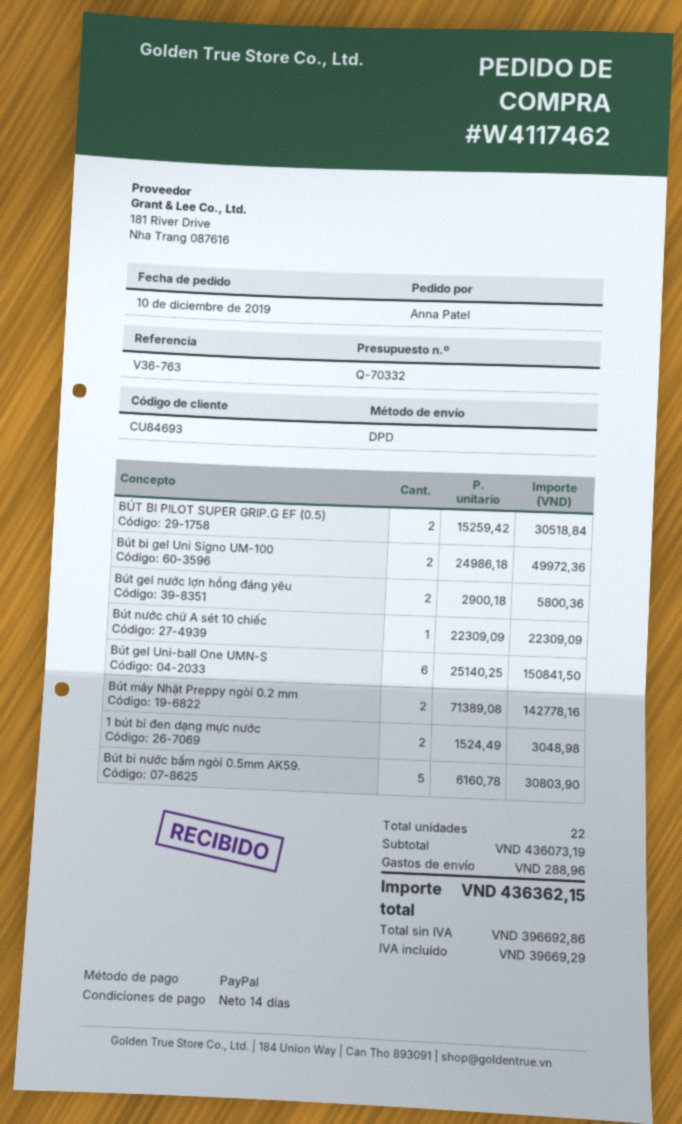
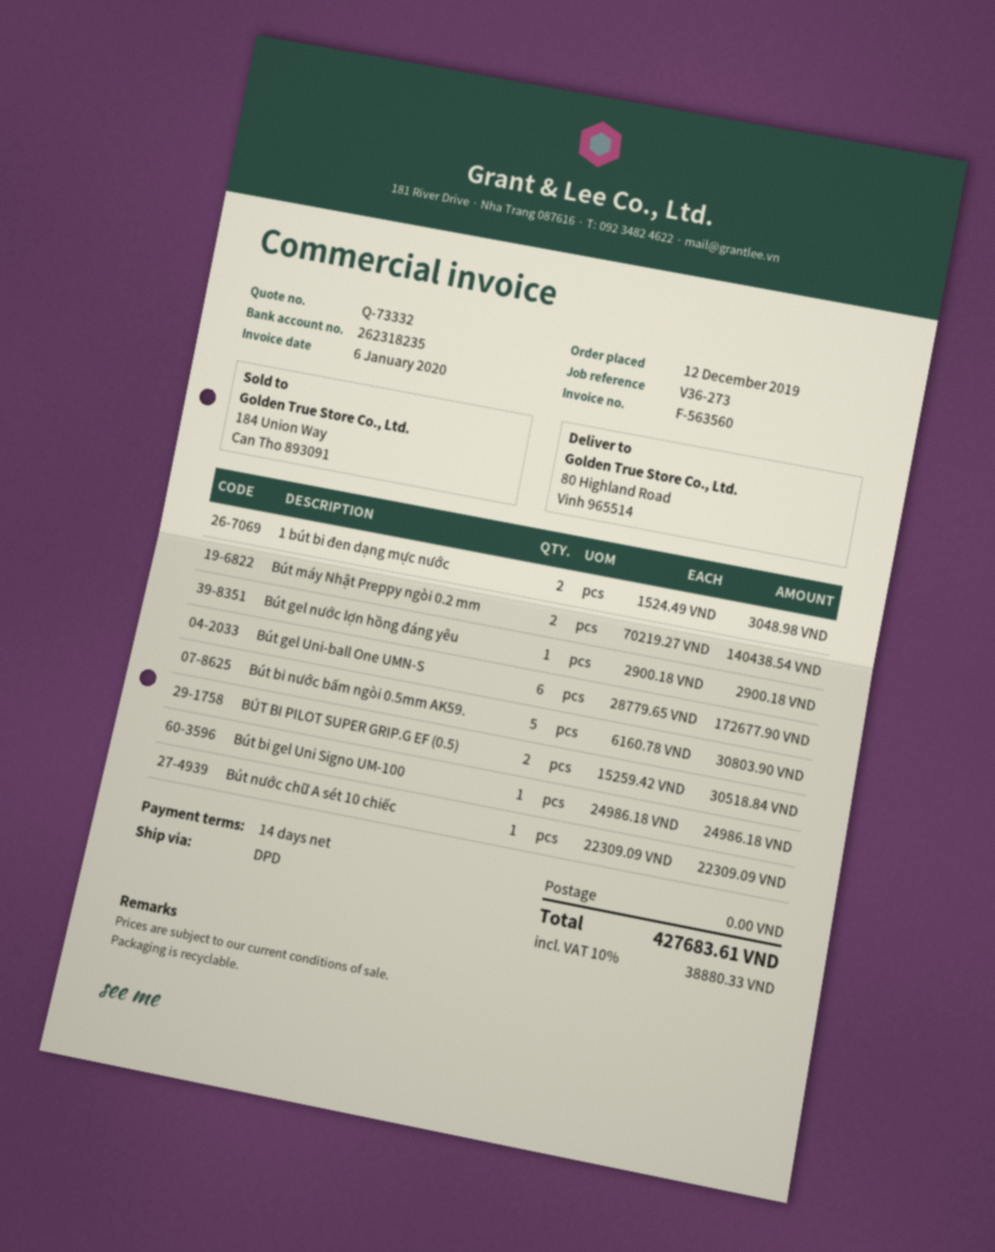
quote number: Q-70332 -> Q-73332
order date: 2019-12-10 -> 2019-12-12
reference: V36-763 -> V36-273
Bút bi gel Uni Signo UM-100: 2 x 24986.18 = 49972.36 -> 1 x 24986.18 = 24986.18
Bút gel nước lợn hồng đáng yêu: 2 x 2900.18 = 5800.36 -> 1 x 2900.18 = 2900.18
Bút gel Uni-ball One UMN-S: 6 x 25140.25 = 150841.50 -> 6 x 28779.65 = 172677.90
Bút máy Nhật Preppy ngòi 0.2 mm: 2 x 71389.08 = 142778.16 -> 2 x 70219.27 = 140438.54
shipping: 288.96 -> 0.00
tax: 39669.29 -> 38880.33
total: 436362.15 -> 427683.61

